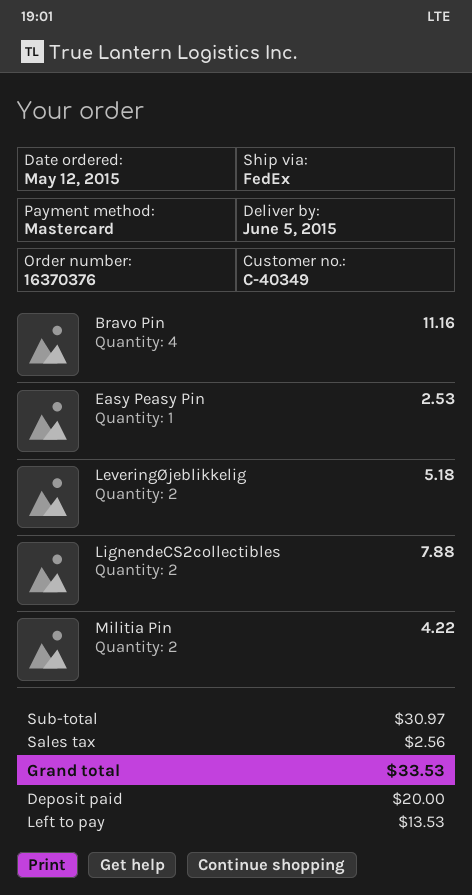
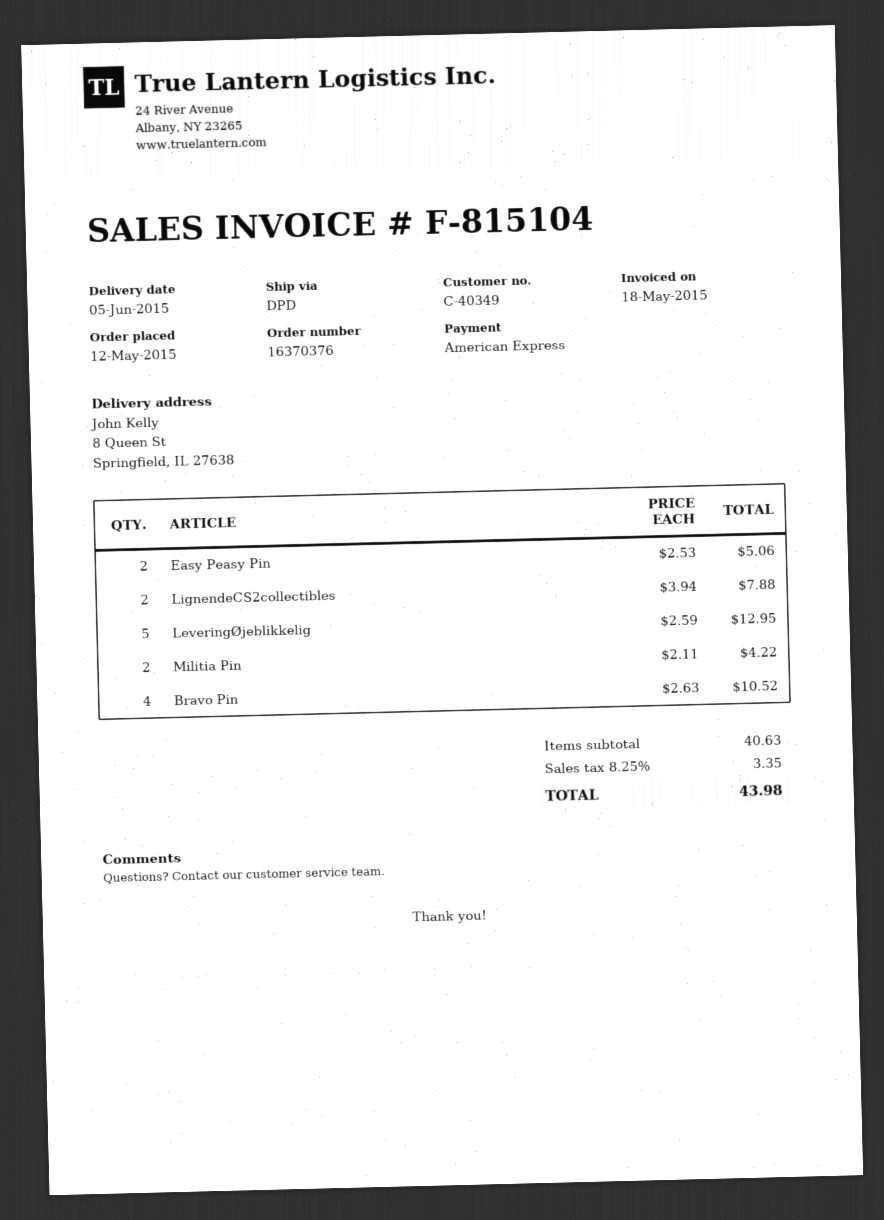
payment method: Mastercard -> American Express
shipping method: FedEx -> DPD
Bravo Pin: 4 for 11.16 -> 4 for 10.52
Easy Peasy Pin: 1 for 2.53 -> 2 for 5.06
LeveringØjeblikkelig: 2 for 5.18 -> 5 for 12.95
subtotal: 30.97 -> 40.63
tax: 2.56 -> 3.35
total: 33.53 -> 43.98

